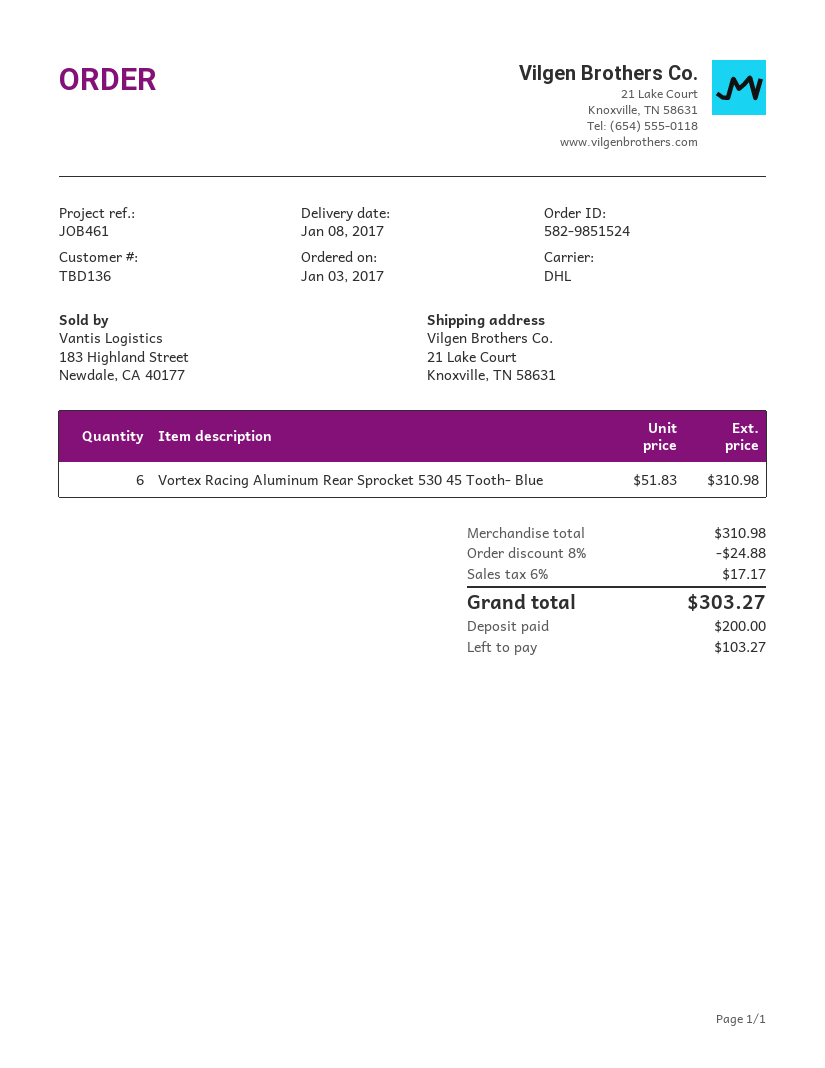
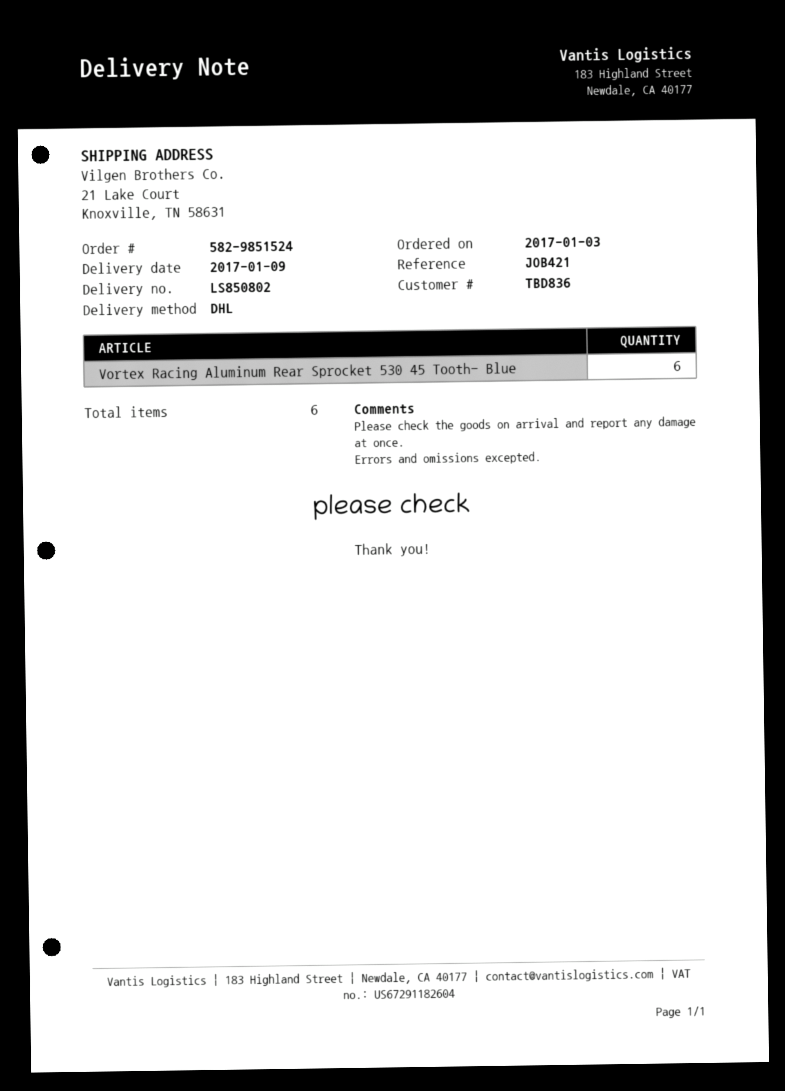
delivery date: 2017-01-08 -> 2017-01-09
customer number: TBD136 -> TBD836
reference: JOB461 -> JOB421

